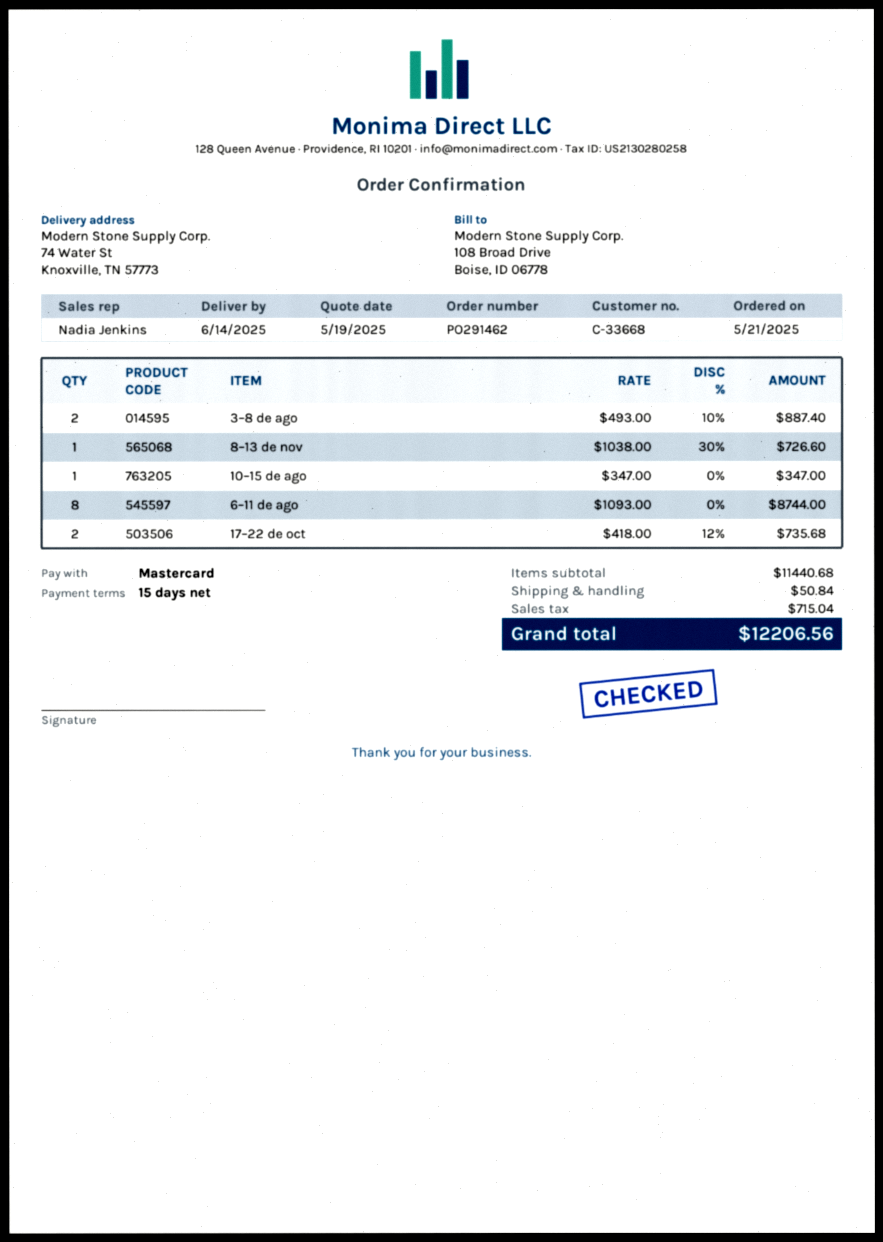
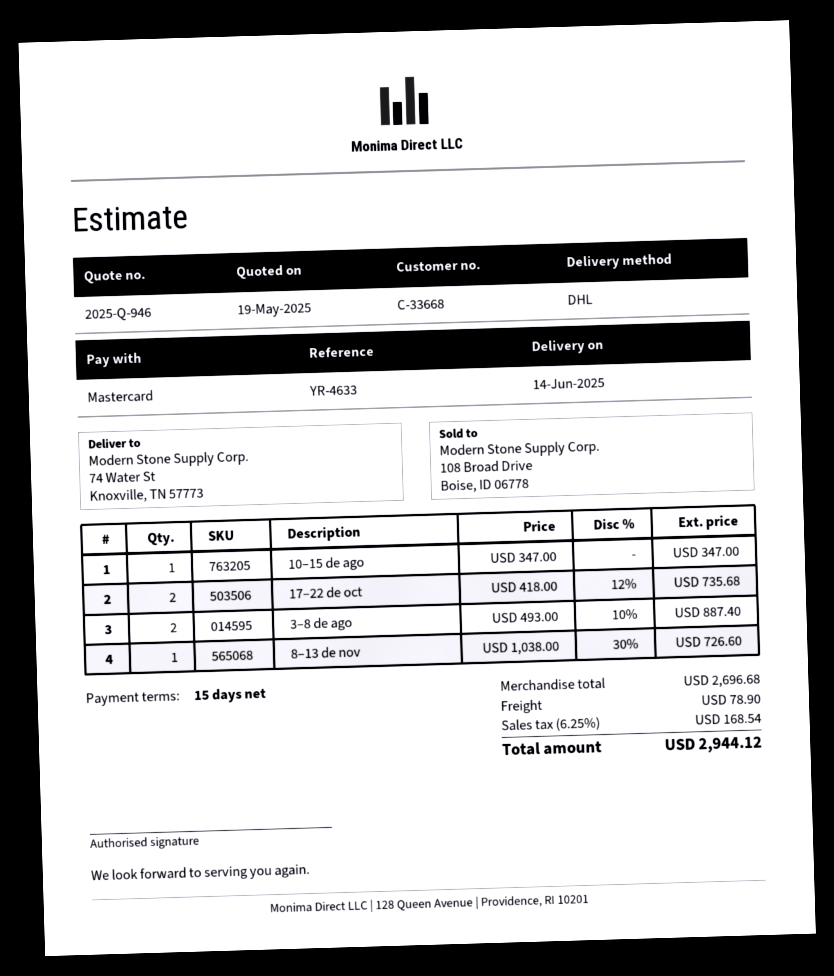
6–11 de ago: 8 x 1093.00 = 8744.00 -> none
subtotal: 11440.68 -> 2696.68
shipping: 50.84 -> 78.90
tax: 715.04 -> 168.54
total: 12206.56 -> 2944.12

